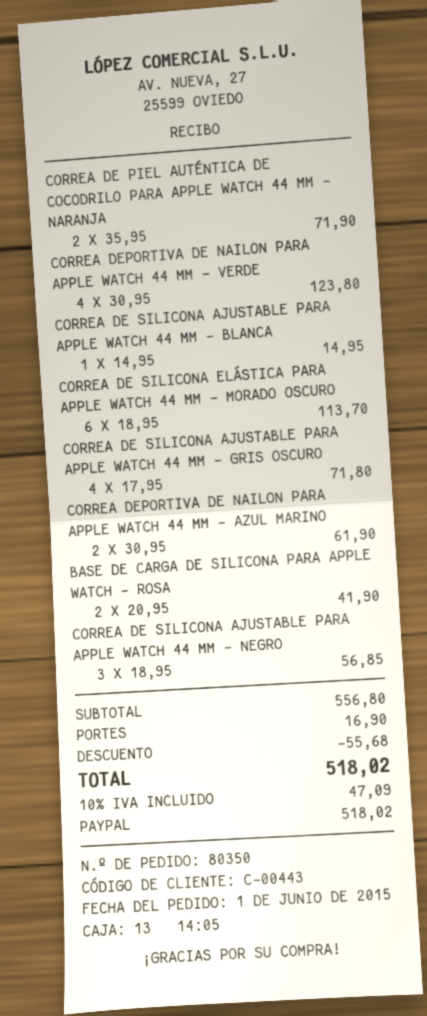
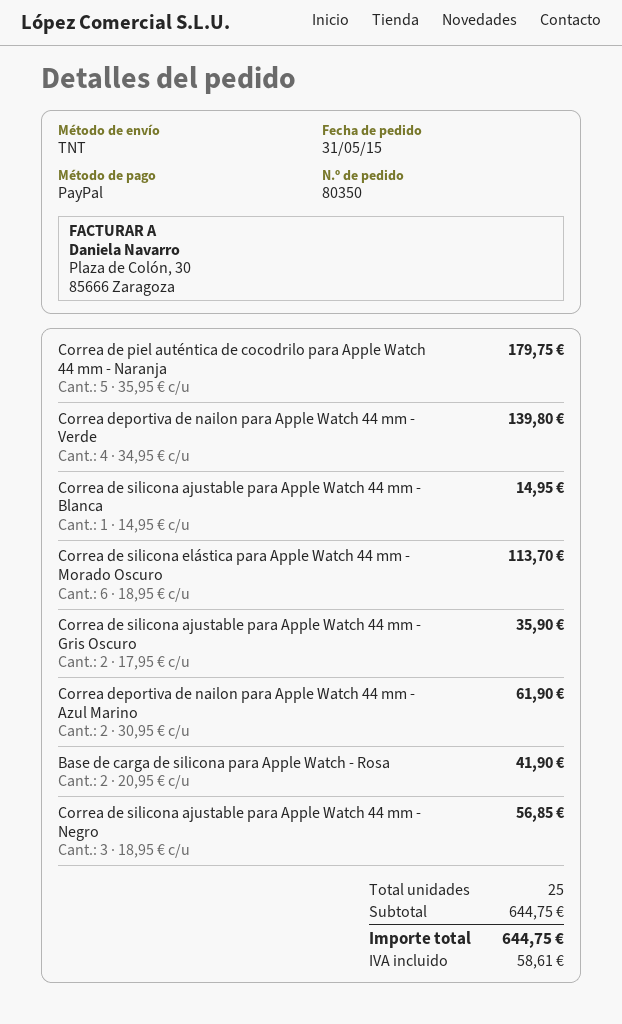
order date: 2015-06-01 -> 2015-05-31
CORREA DE PIEL AUTÉNTICA DE COCODRILO PARA APPLE WATCH 44 MM - NARANJA: 2 x 35.95 = 71.90 -> 5 x 35.95 = 179.75
CORREA DEPORTIVA DE NAILON PARA APPLE WATCH 44 MM - VERDE: 4 x 30.95 = 123.80 -> 4 x 34.95 = 139.80
CORREA DE SILICONA AJUSTABLE PARA APPLE WATCH 44 MM - GRIS OSCURO: 4 x 17.95 = 71.80 -> 2 x 17.95 = 35.90
subtotal: 556.80 -> 644.75
discount: 55.68 -> none
shipping: 16.90 -> none
tax: 47.09 -> 58.61
total: 518.02 -> 644.75

